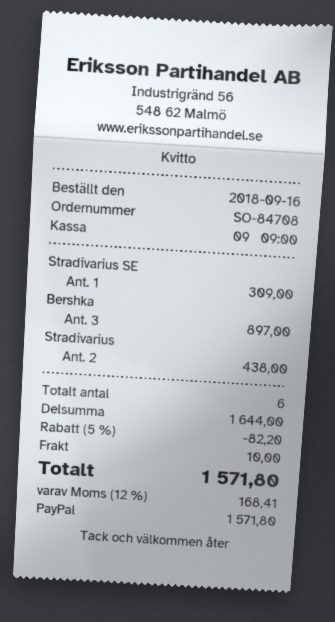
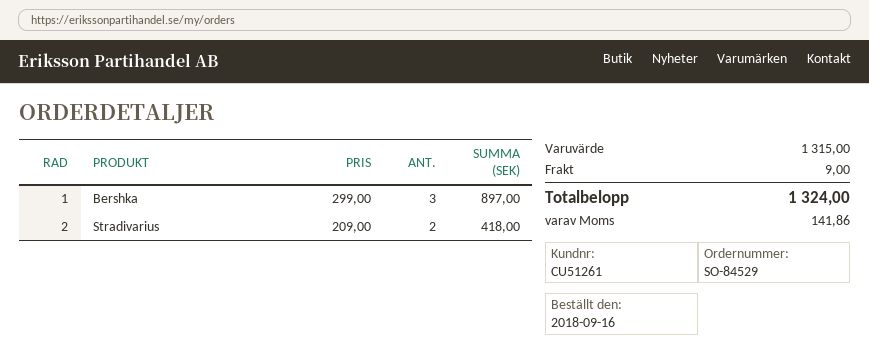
order number: SO-84708 -> SO-84529
Stradivarius SE: 1 for 309.00 -> none
Stradivarius: 2 for 438.00 -> 2 for 418.00
subtotal: 1644.00 -> 1315.00
discount: 5% = 82.20 -> none
shipping: 10.00 -> 9.00
tax: 168.41 -> 141.86
total: 1571.80 -> 1324.00

